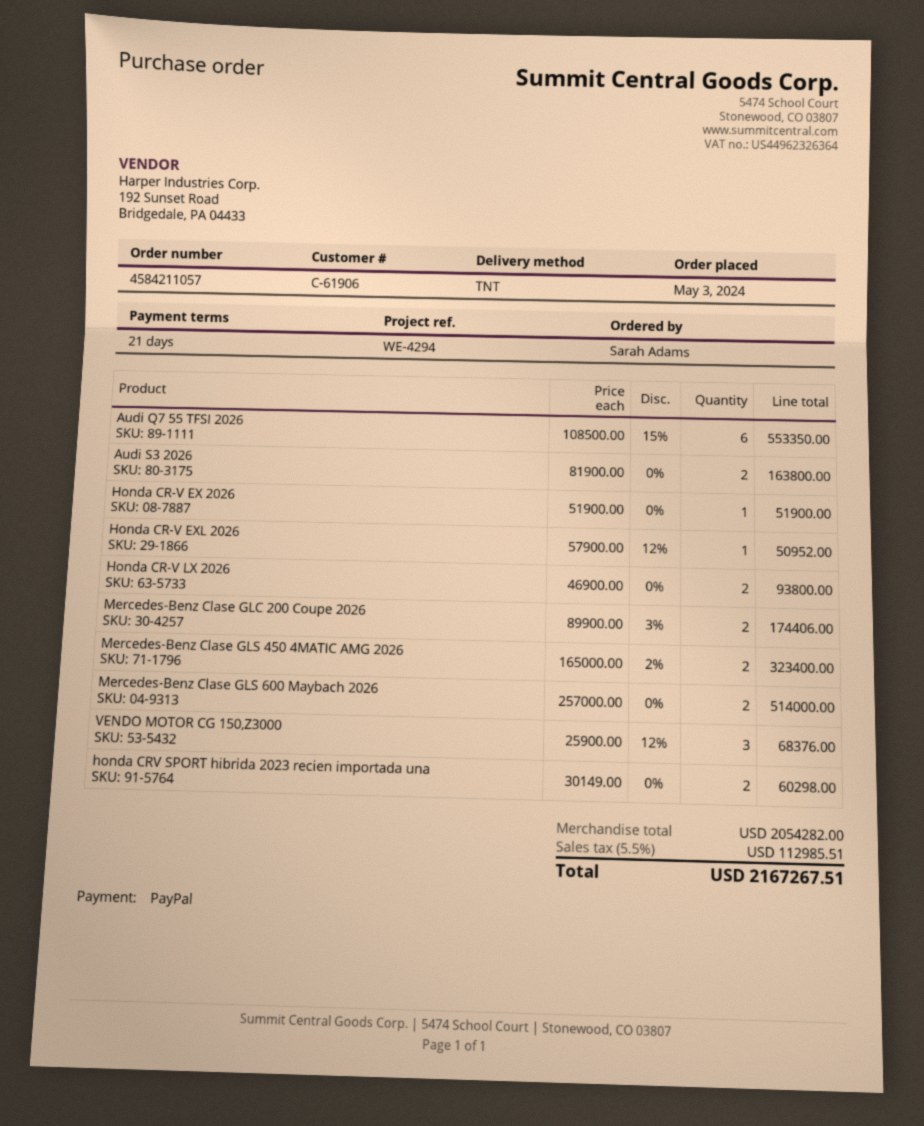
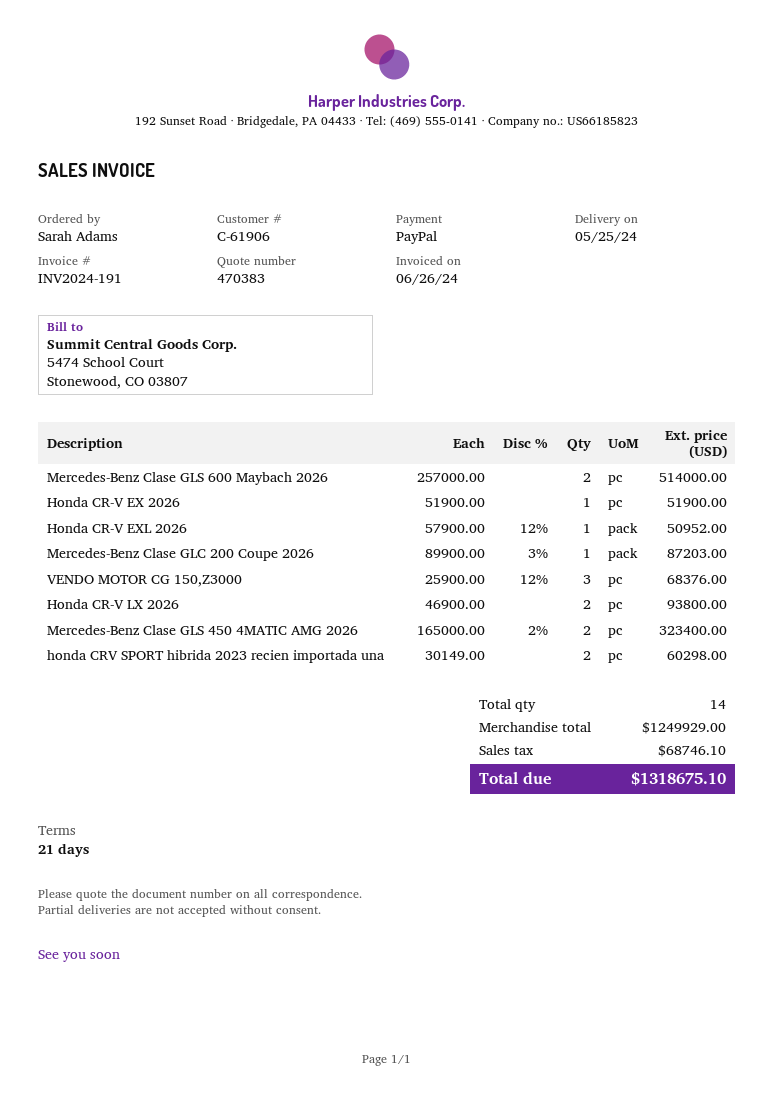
Audi Q7 55 TFSI 2026: 6 x 108500.00 - 15% = 553350.00 -> none
Audi S3 2026: 2 x 81900.00 = 163800.00 -> none
Mercedes-Benz Clase GLC 200 Coupe 2026: 2 x 89900.00 - 3% = 174406.00 -> 1 x 89900.00 - 3% = 87203.00
subtotal: 2054282.00 -> 1249929.00
tax: 112985.51 -> 68746.10
total: 2167267.51 -> 1318675.10

